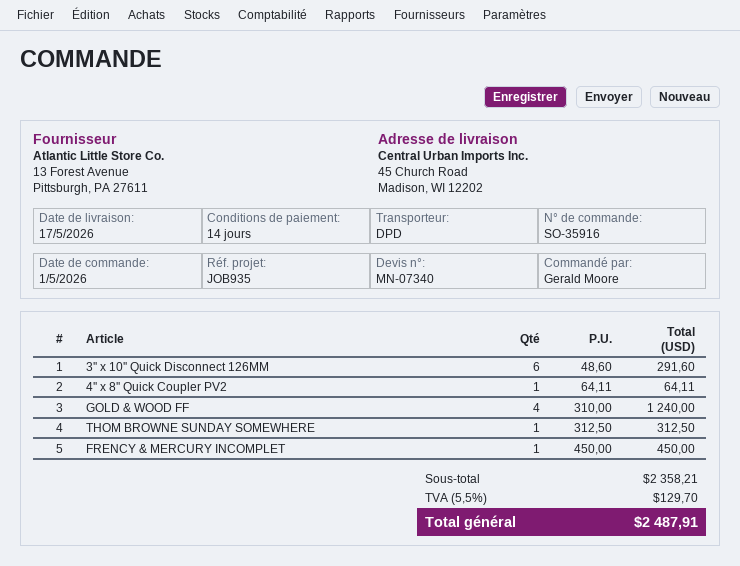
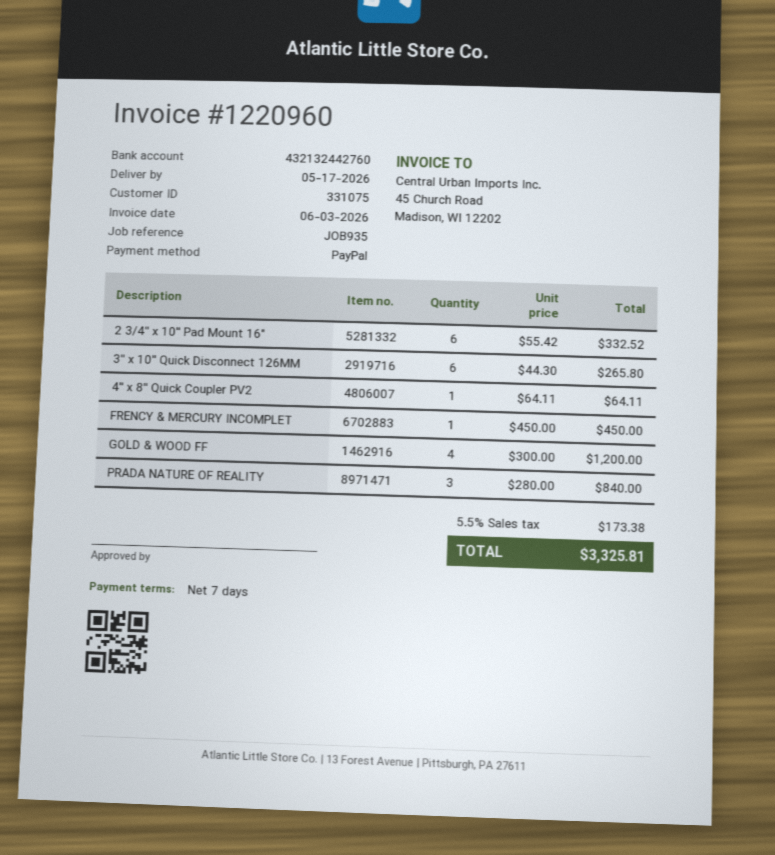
payment terms: 14 days -> 7 days
3'' x 10'' Quick Disconnect 126MM: 6 x 48.60 = 291.60 -> 6 x 44.30 = 265.80
GOLD & WOOD FF: 4 x 310.00 = 1240.00 -> 4 x 300.00 = 1200.00
THOM BROWNE SUNDAY SOMEWHERE: 1 x 312.50 = 312.50 -> none
2 3/4'' x 10'' Pad Mount 16": none -> 6 x 55.42 = 332.52
PRADA NATURE OF REALITY: none -> 3 x 280.00 = 840.00
tax: 5.5% = 129.70 -> 5.5% = 173.38
total: 2487.91 -> 3325.81

